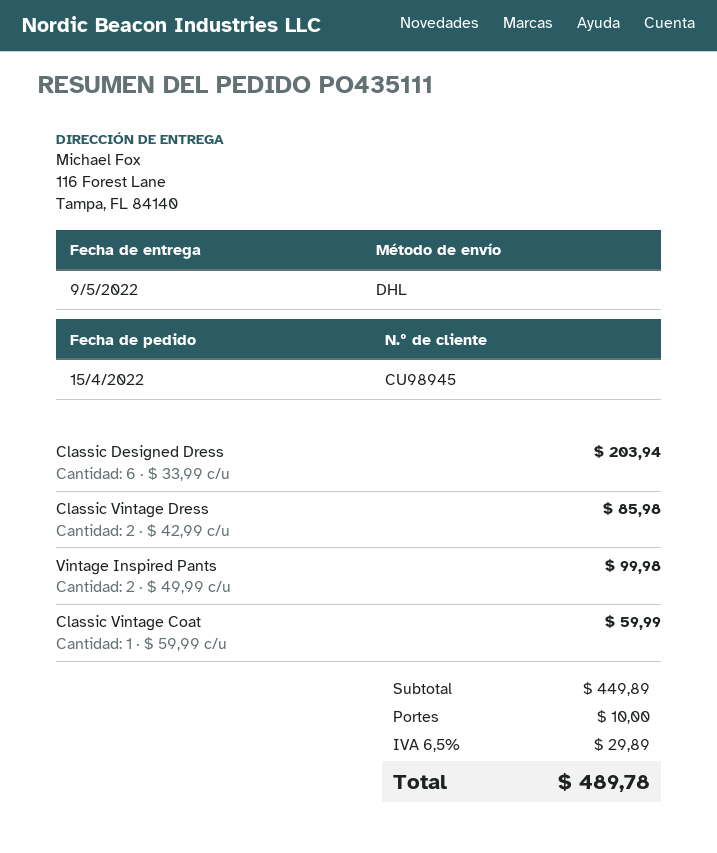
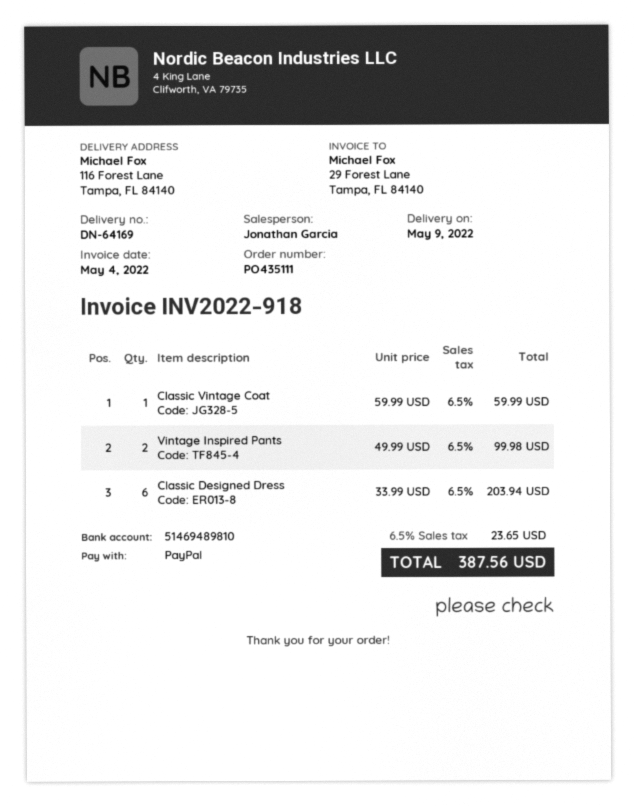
Classic Vintage Dress: 2 x 42.99 = 85.98 -> none
shipping: 10.00 -> none
tax: 6.5% = 29.89 -> 6.5% = 23.65
total: 489.78 -> 387.56

